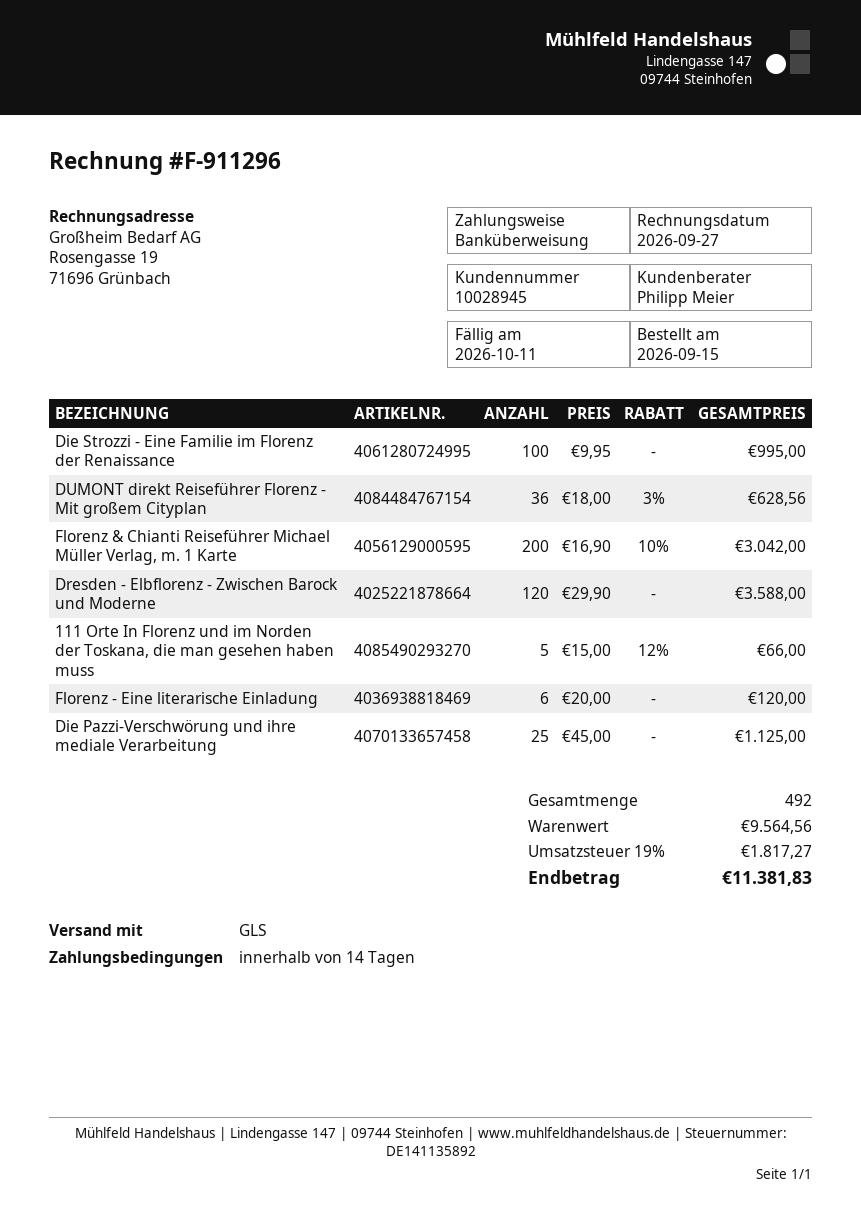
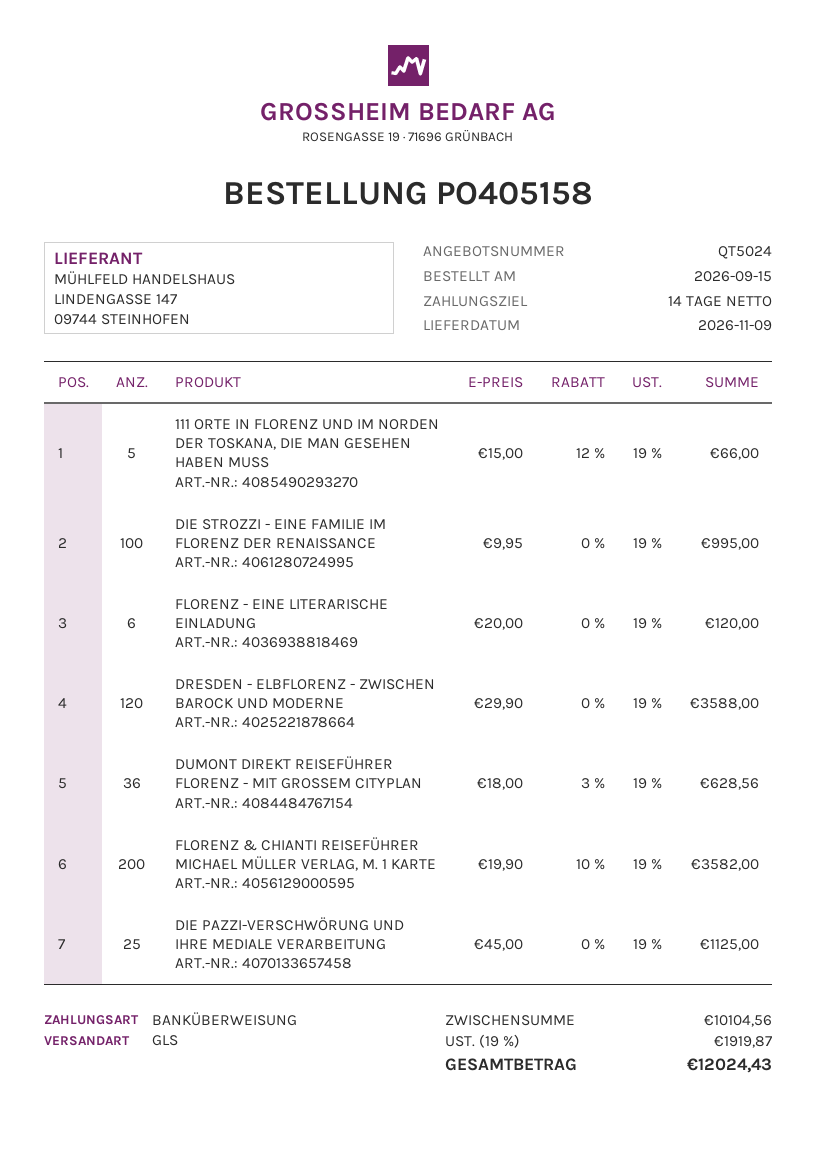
Florenz & Chianti Reiseführer Michael Müller Verlag, m. 1 Karte: 200 x 16.90 - 10% = 3042.00 -> 200 x 19.90 - 10% = 3582.00
subtotal: 9564.56 -> 10104.56
tax: 19% = 1817.27 -> 19% = 1919.87
total: 11381.83 -> 12024.43

